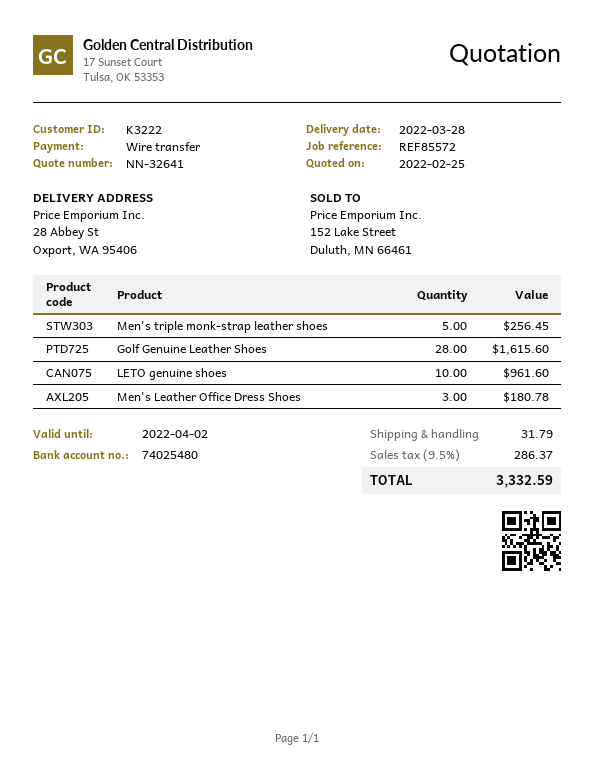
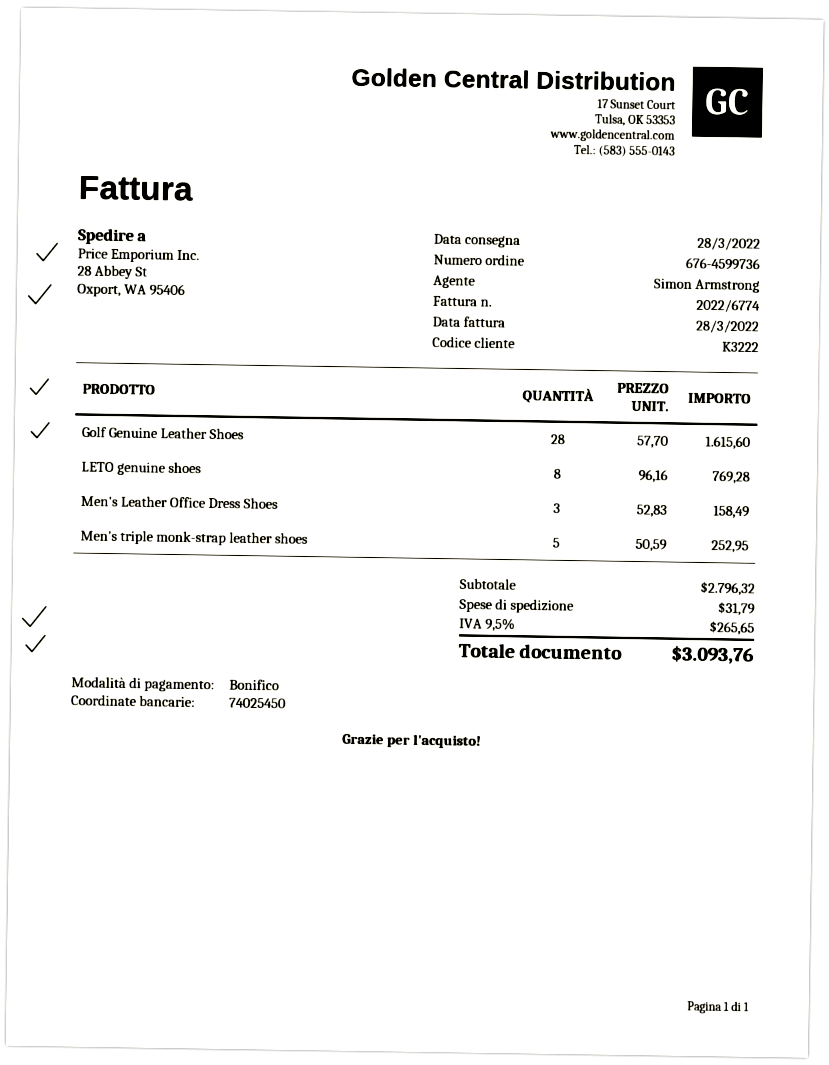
bank account: 74025480 -> 74025450
Men's triple monk-strap leather shoes: 5 for 256.45 -> 5 for 252.95
LETO genuine shoes: 10 for 961.60 -> 8 for 769.28
Men's Leather Office Dress Shoes: 3 for 180.78 -> 3 for 158.49
tax: 9.5% = 286.37 -> 9.5% = 265.65
total: 3332.59 -> 3093.76

